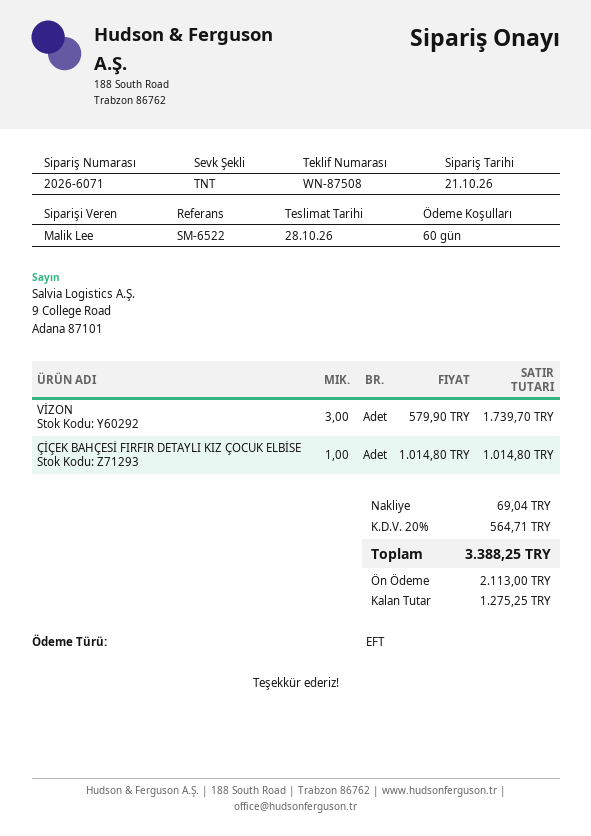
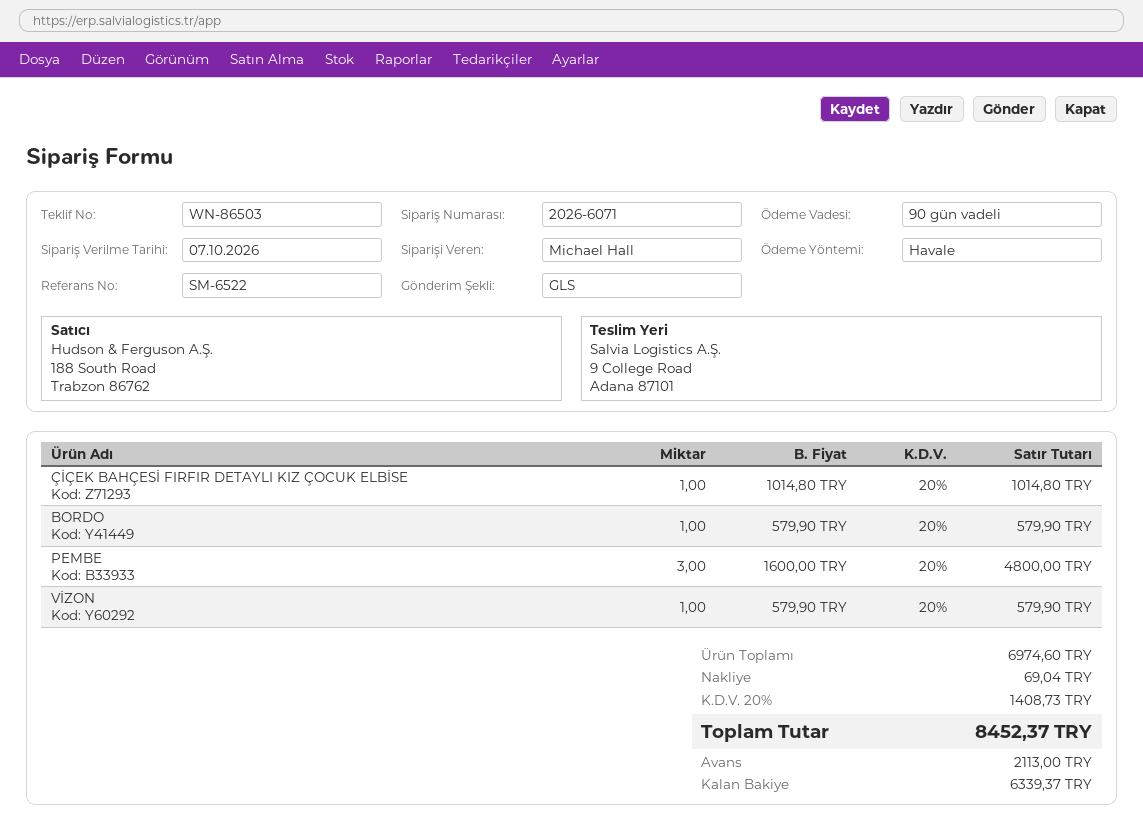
quote number: WN-87508 -> WN-86503
order date: 2026-10-21 -> 2026-10-07
payment terms: 60 days -> 90 days
ordered by: Malik Lee -> Michael Hall
shipping method: TNT -> GLS
VİZON: 3 x 579.90 = 1739.70 -> 1 x 579.90 = 579.90
BORDO: none -> 1 x 579.90 = 579.90
PEMBE: none -> 3 x 1600.00 = 4800.00
tax: 20% = 564.71 -> 20% = 1408.73
total: 3388.25 -> 8452.37
balance: 1275.25 -> 6339.37

